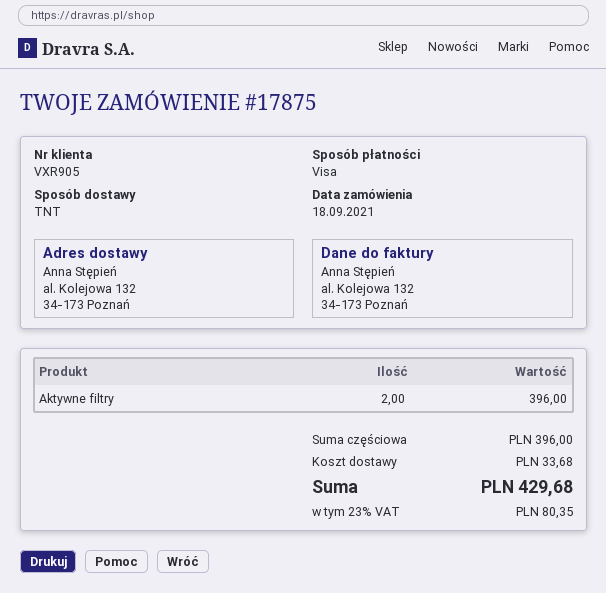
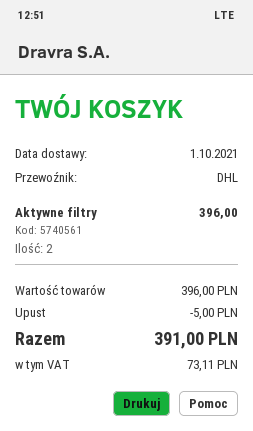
shipping method: TNT -> DHL
discount: none -> 5.00
shipping: 33.68 -> none
tax: 80.35 -> 73.11
total: 429.68 -> 391.00

